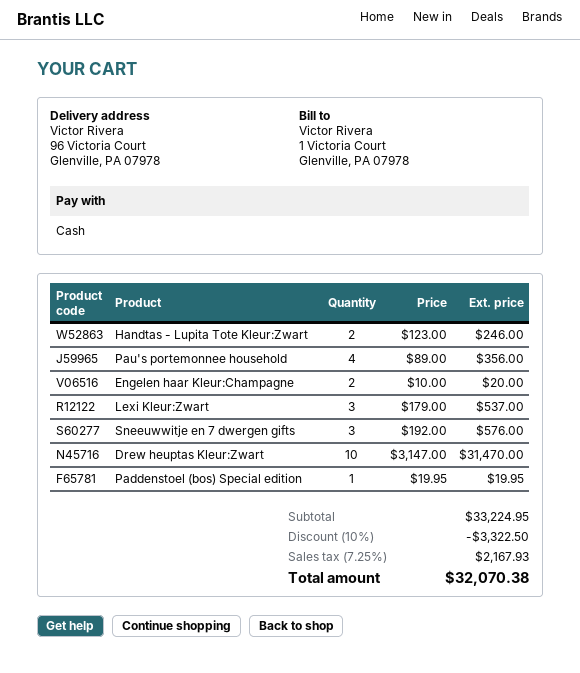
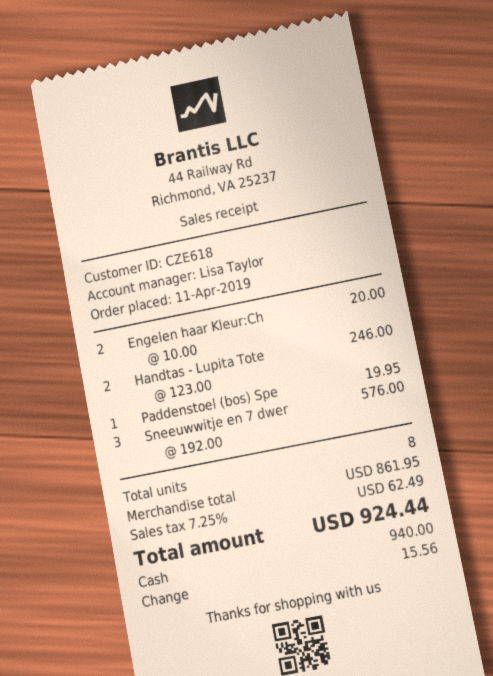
Pau's portemonnee household: 4 x 89.00 = 356.00 -> none
Lexi Kleur:Zwart: 3 x 179.00 = 537.00 -> none
Drew heuptas Kleur:Zwart: 10 x 3147.00 = 31470.00 -> none
subtotal: 33224.95 -> 861.95
discount: 10% = 3322.50 -> none
tax: 7.25% = 2167.93 -> 7.25% = 62.49
total: 32070.38 -> 924.44

